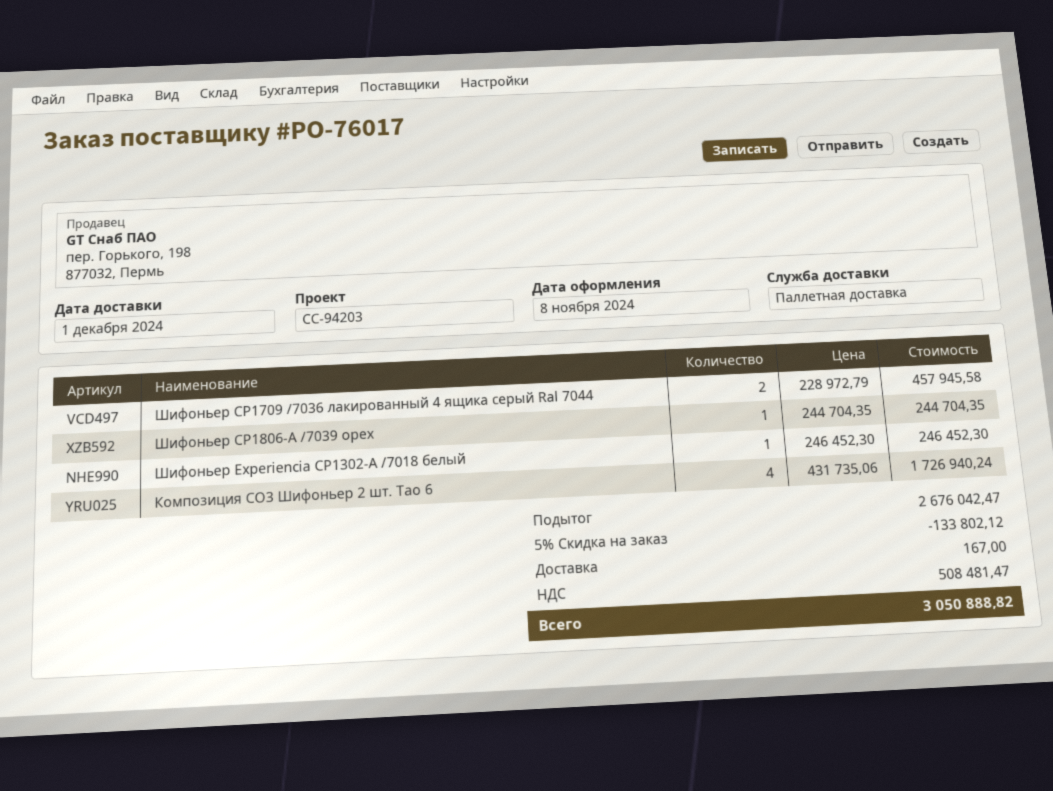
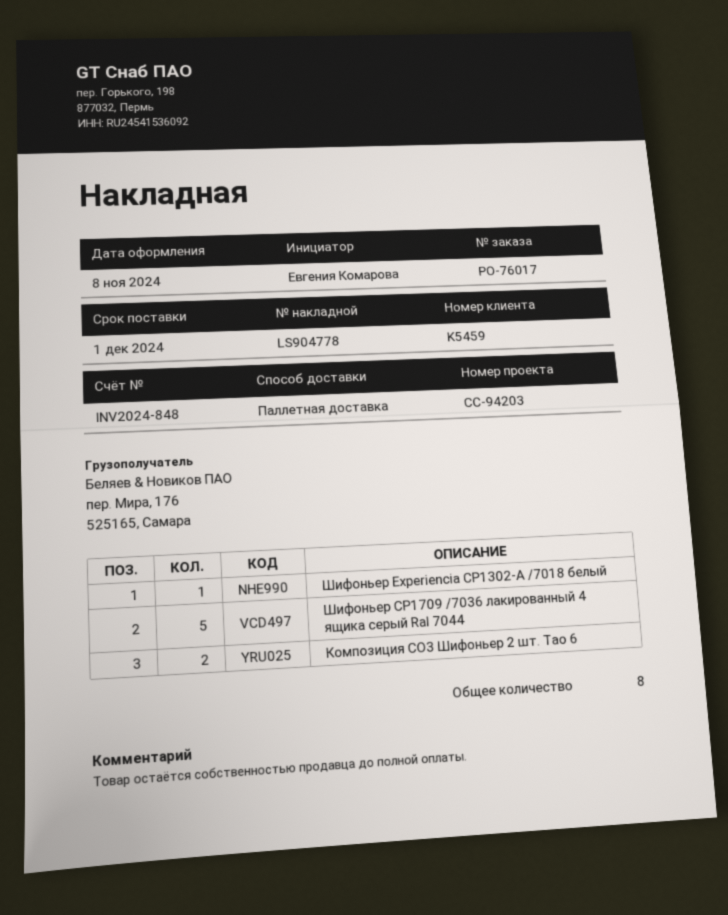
Шифоньер CP1709 /7036 лакированный 4 ящика серый Ral 7044: 2 -> 5
Шифоньер CP1806-A /7039 орех: 1 -> none
Композиция CO3 Шифоньер 2 шт. Tao 6: 4 -> 2

